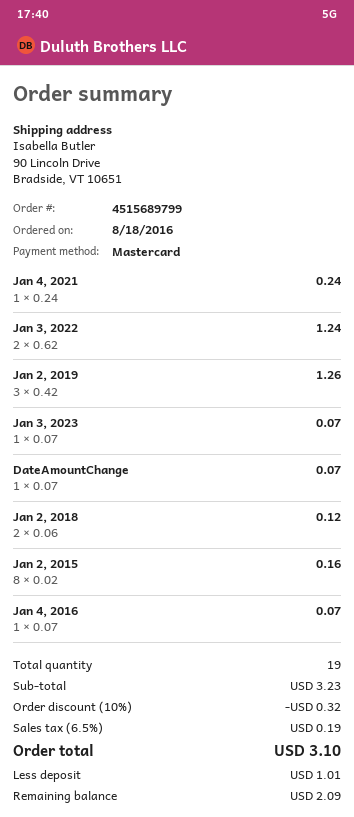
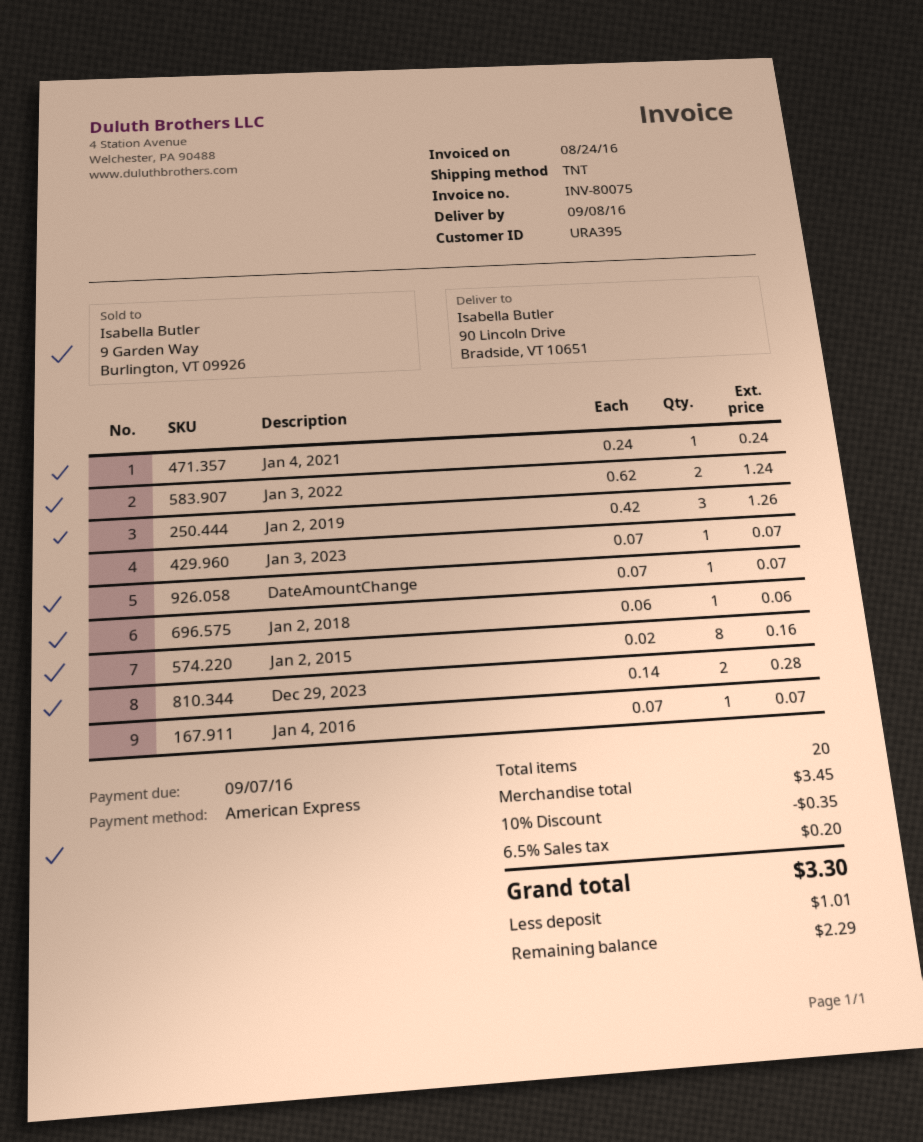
payment method: Mastercard -> American Express
Jan 2, 2018: 2 x 0.06 = 0.12 -> 1 x 0.06 = 0.06
Dec 29, 2023: none -> 2 x 0.14 = 0.28
total quantity: 19 -> 20
subtotal: 3.23 -> 3.45
discount: 10% = 0.32 -> 10% = 0.35
tax: 6.5% = 0.19 -> 6.5% = 0.20
total: 3.10 -> 3.30
balance: 2.09 -> 2.29

